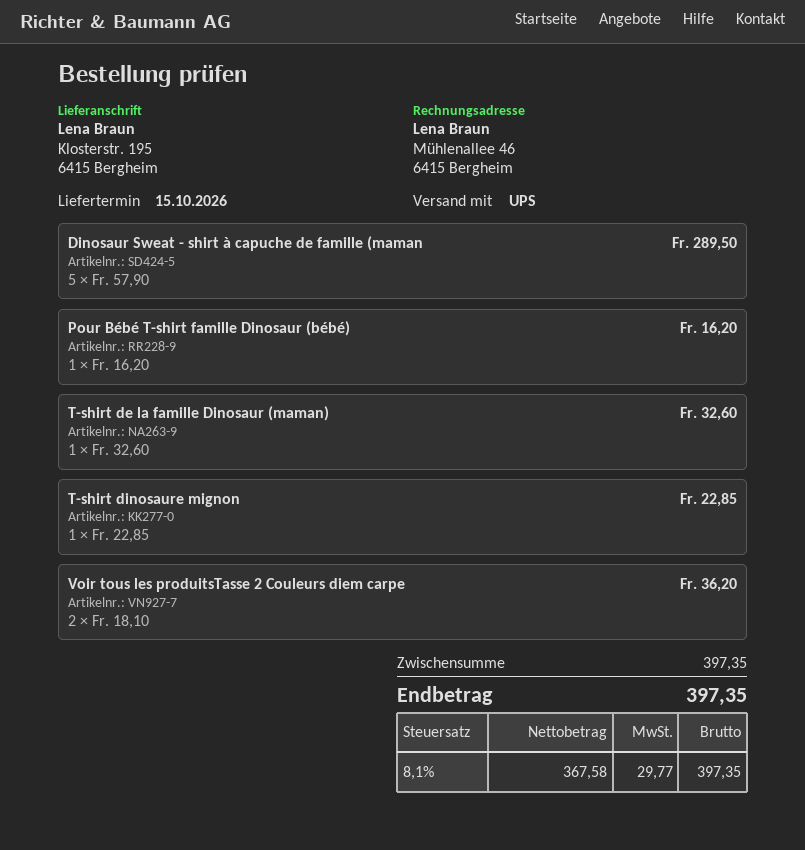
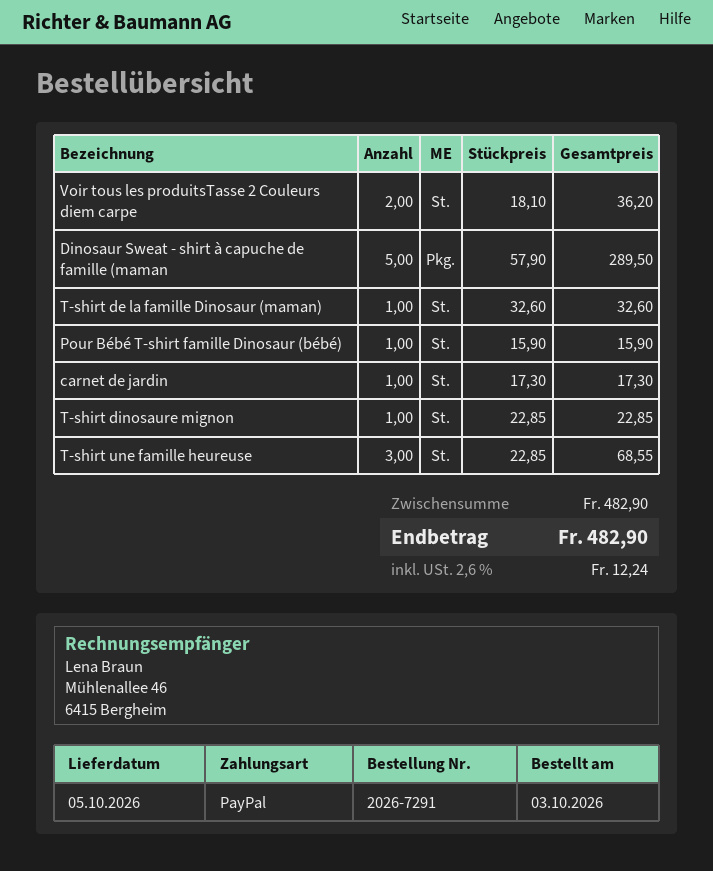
delivery date: 2026-10-15 -> 2026-10-05
Pour Bébé T-shirt famille Dinosaur (bébé): 1 x 16.20 = 16.20 -> 1 x 15.90 = 15.90
carnet de jardin: none -> 1 x 17.30 = 17.30
T-shirt une famille heureuse: none -> 3 x 22.85 = 68.55
subtotal: 397.35 -> 482.90
tax: 8.1% = 29.77 -> 2.6% = 12.24
total: 397.35 -> 482.90

